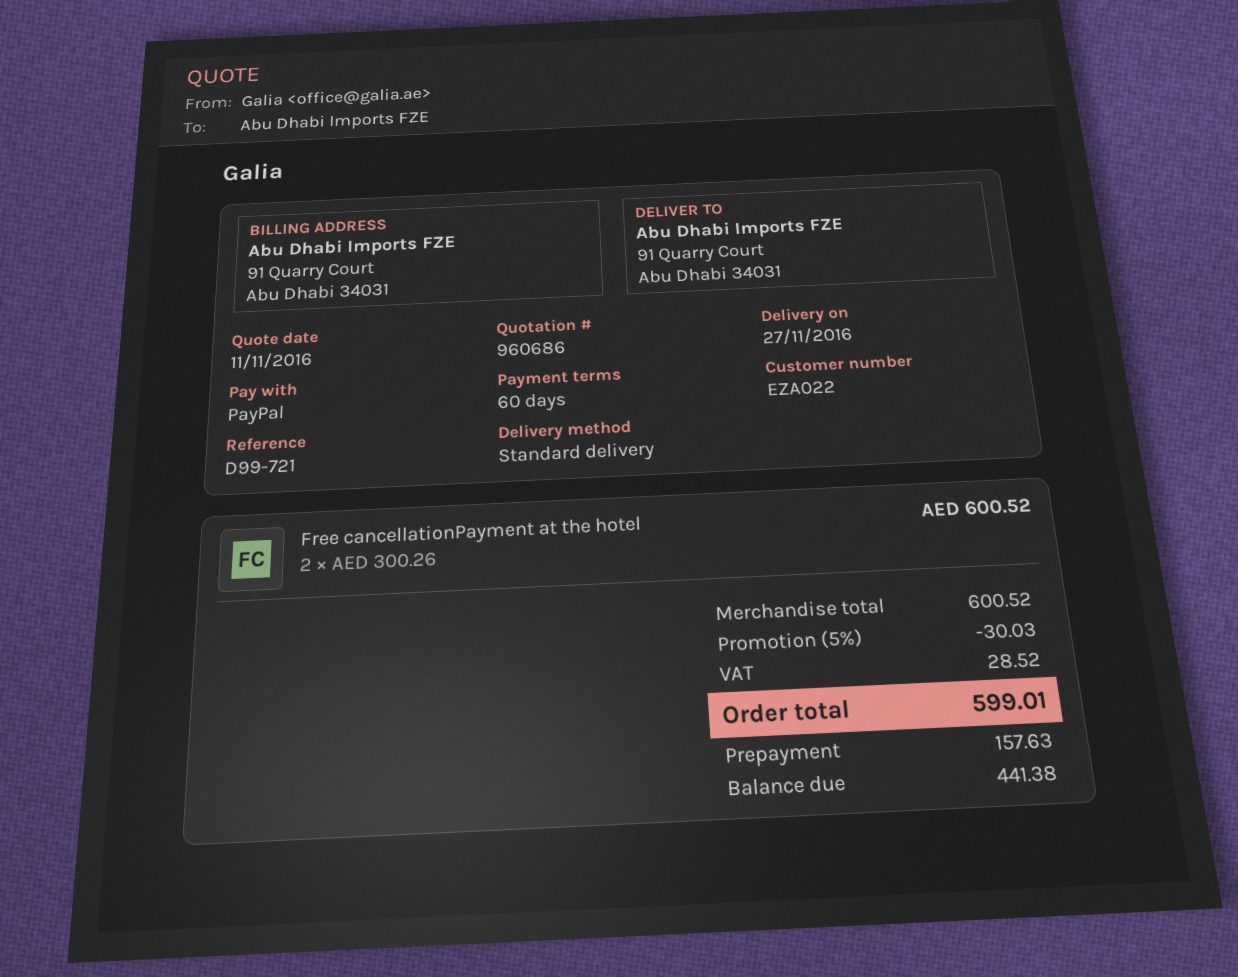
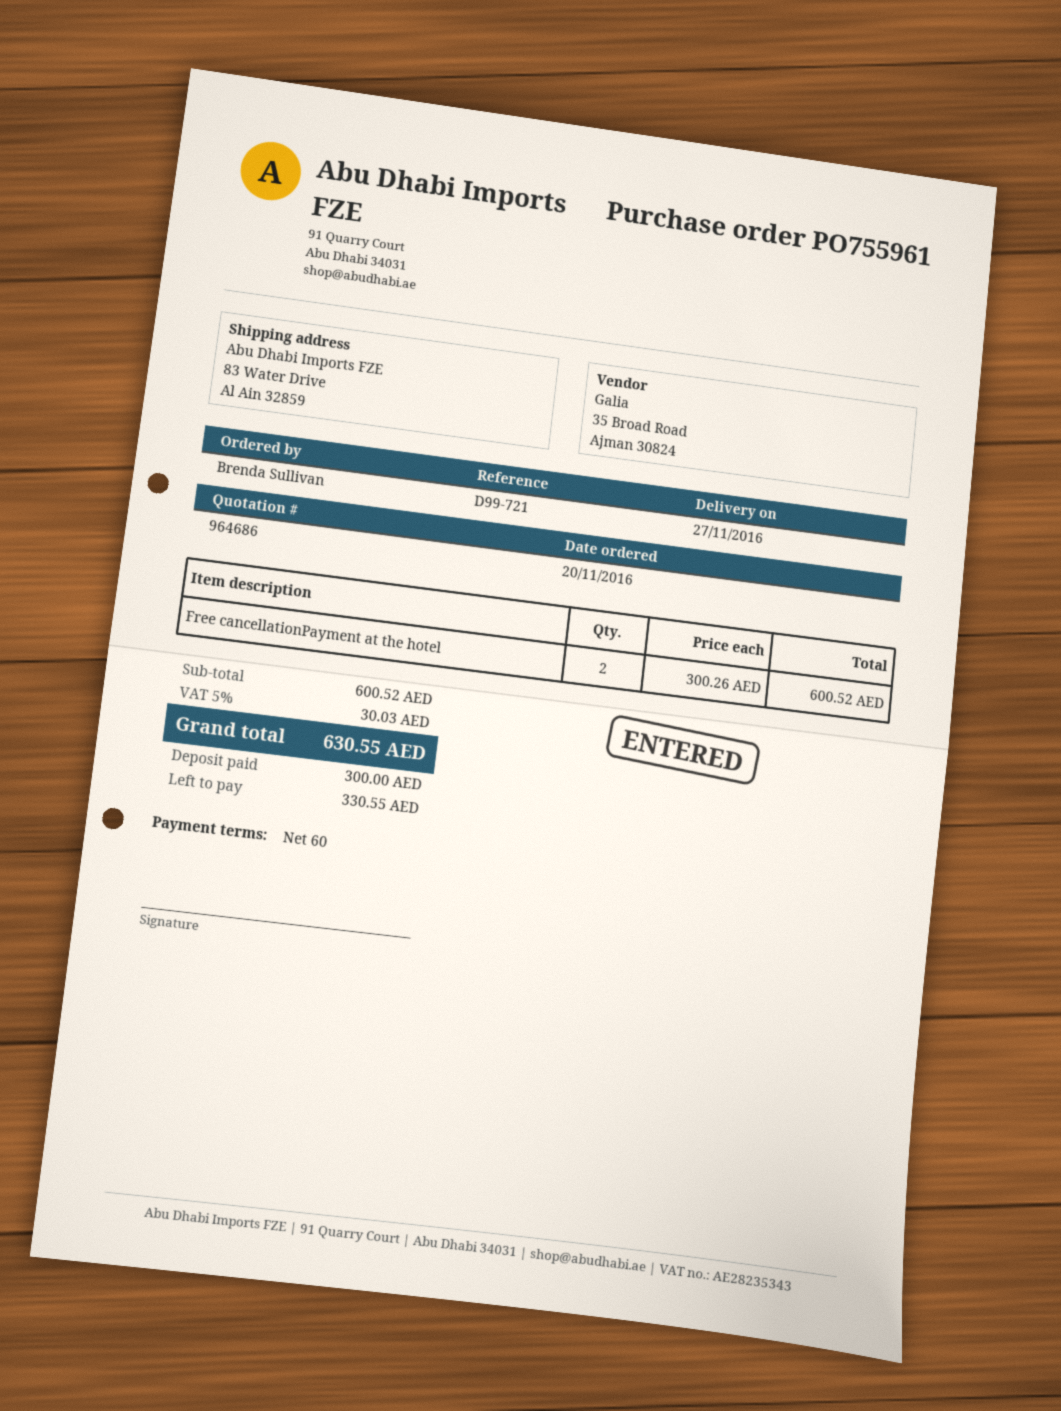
quote number: 960686 -> 964686
ship to: 91 Quarry Court, Abu Dhabi 34031 -> 83 Water Drive, Al Ain 32859
discount: 5% = 30.03 -> none
tax: 28.52 -> 30.03
total: 599.01 -> 630.55
deposit: 157.63 -> 300.00
balance: 441.38 -> 330.55

